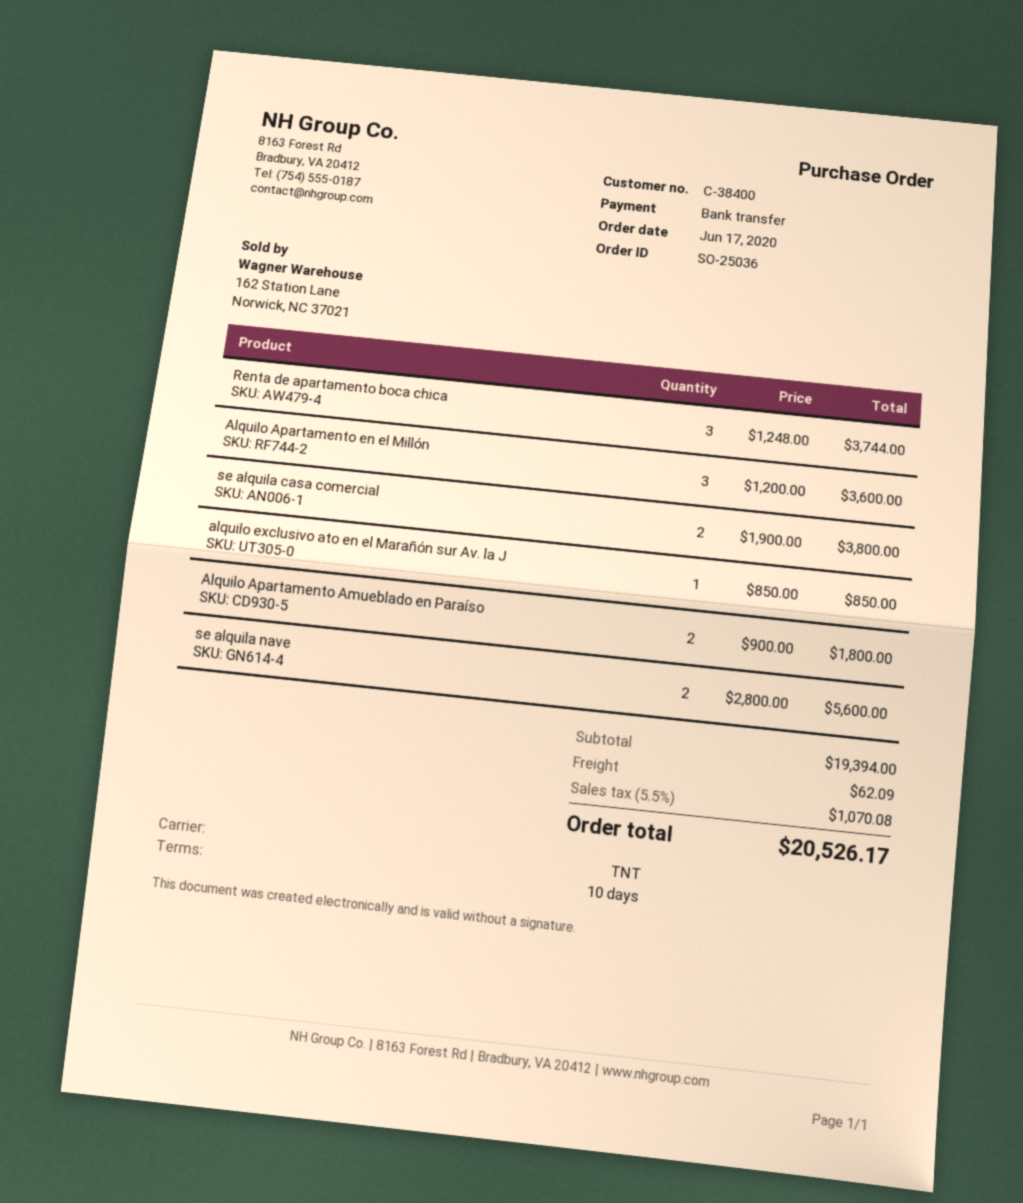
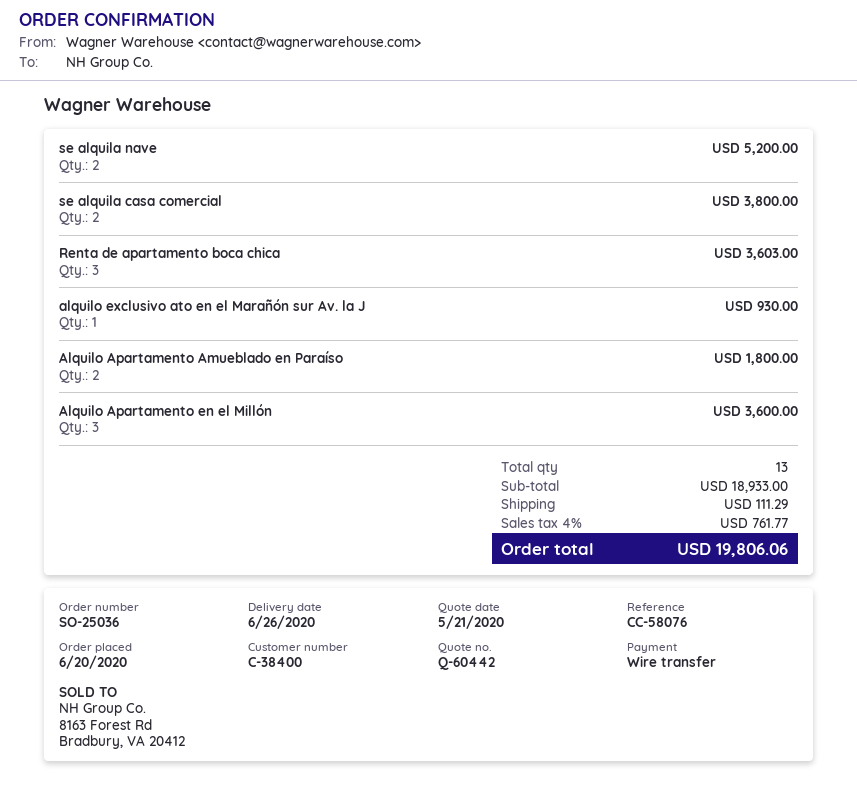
order date: 2020-06-17 -> 2020-06-20
Renta de apartamento boca chica: 3 for 3744.00 -> 3 for 3603.00
alquilo exclusivo ato en el Marañón sur Av. la J: 1 for 850.00 -> 1 for 930.00
se alquila nave: 2 for 5600.00 -> 2 for 5200.00
subtotal: 19394.00 -> 18933.00
shipping: 62.09 -> 111.29
tax: 5.5% = 1070.08 -> 4% = 761.77
total: 20526.17 -> 19806.06

